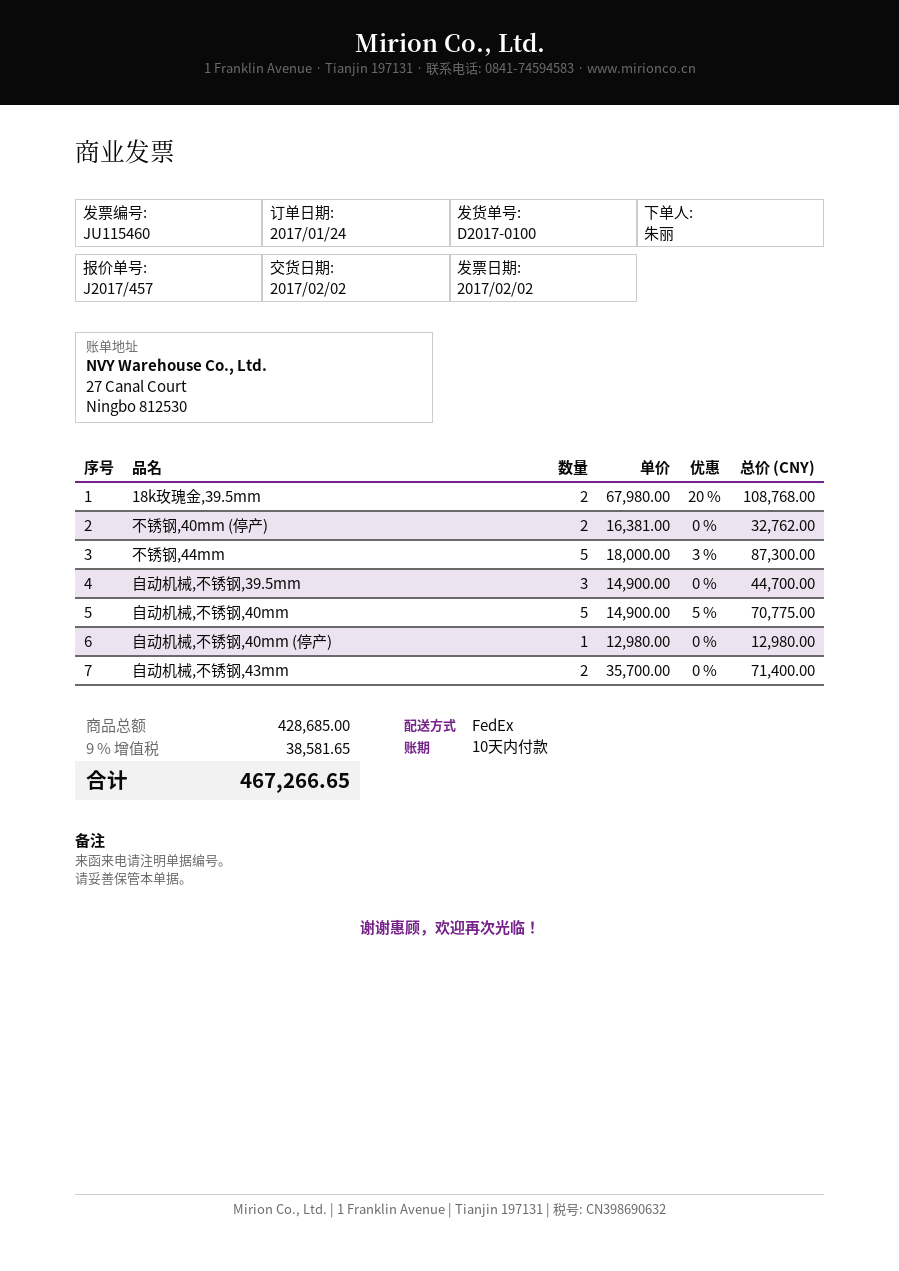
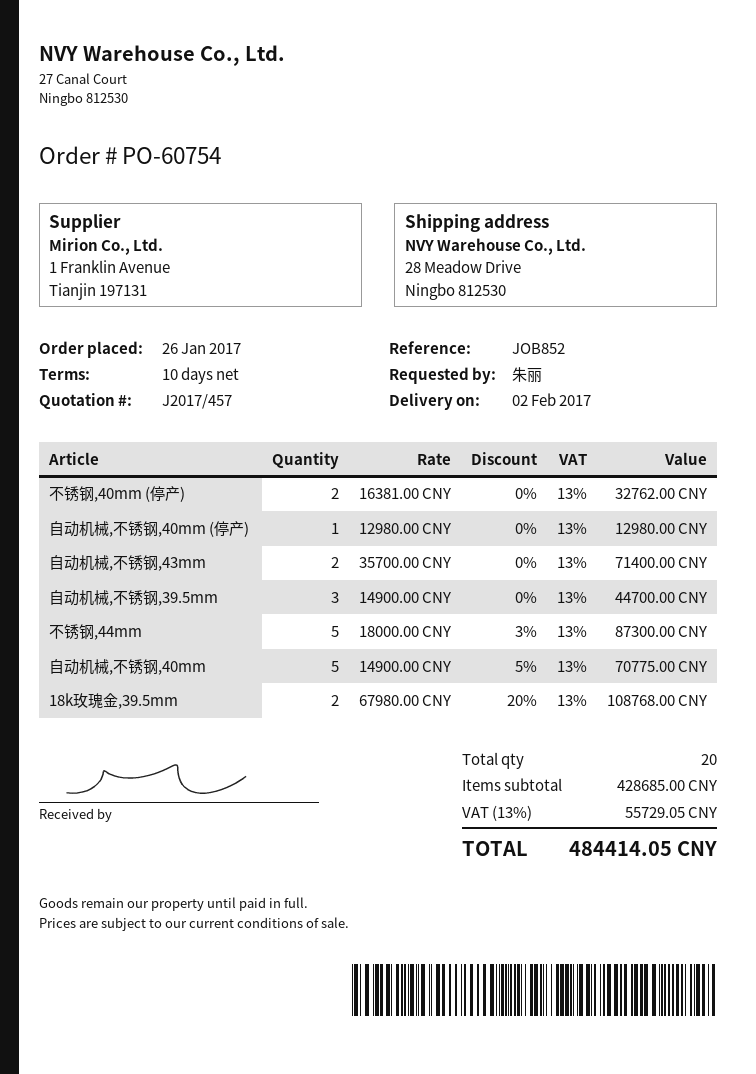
order date: 2017-01-24 -> 2017-01-26
tax: 9% = 38581.65 -> 13% = 55729.05
total: 467266.65 -> 484414.05

